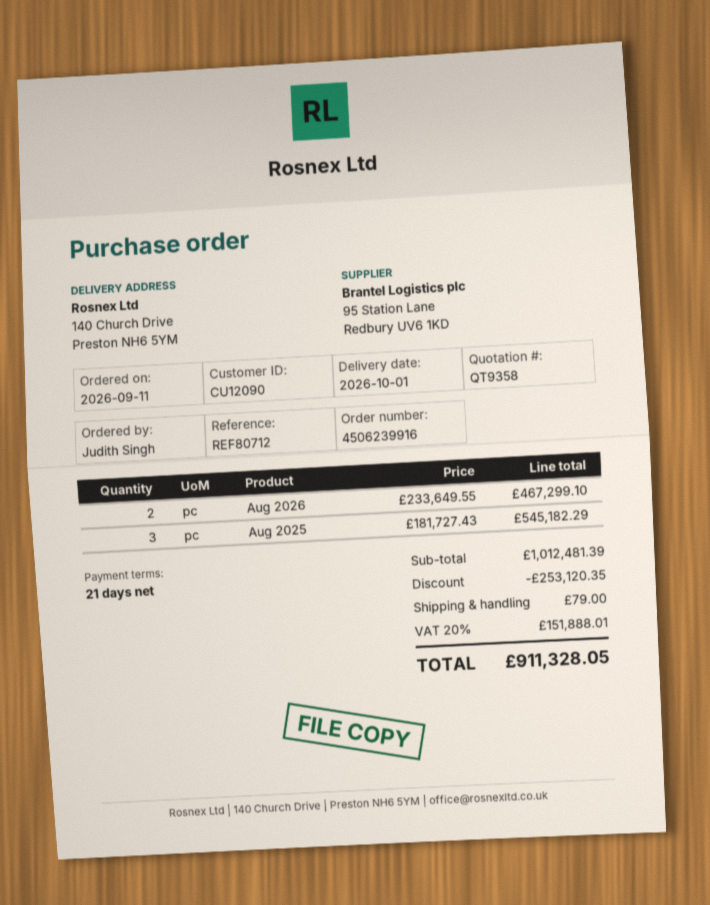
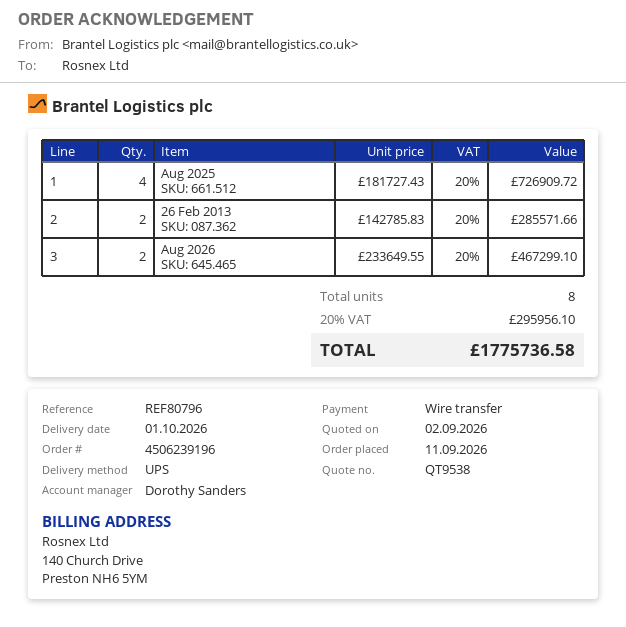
quote number: QT9358 -> QT9538
order number: 4506239916 -> 4506239196
reference: REF80712 -> REF80796
Aug 2025: 3 x 181727.43 = 545182.29 -> 4 x 181727.43 = 726909.72
26 Feb 2013: none -> 2 x 142785.83 = 285571.66
discount: 253120.35 -> none
shipping: 79.00 -> none
tax: 20% = 151888.01 -> 20% = 295956.10
total: 911328.05 -> 1775736.58

